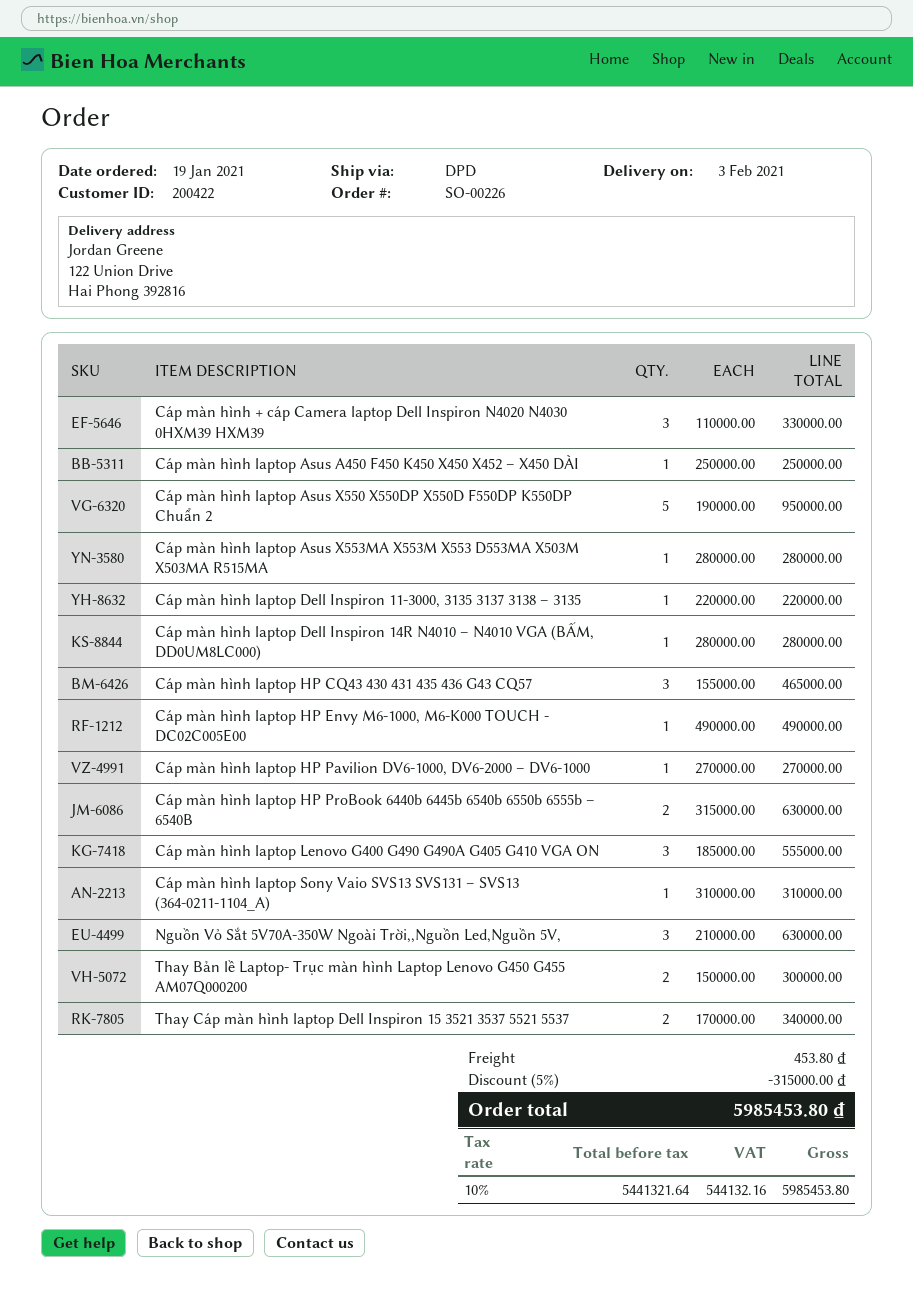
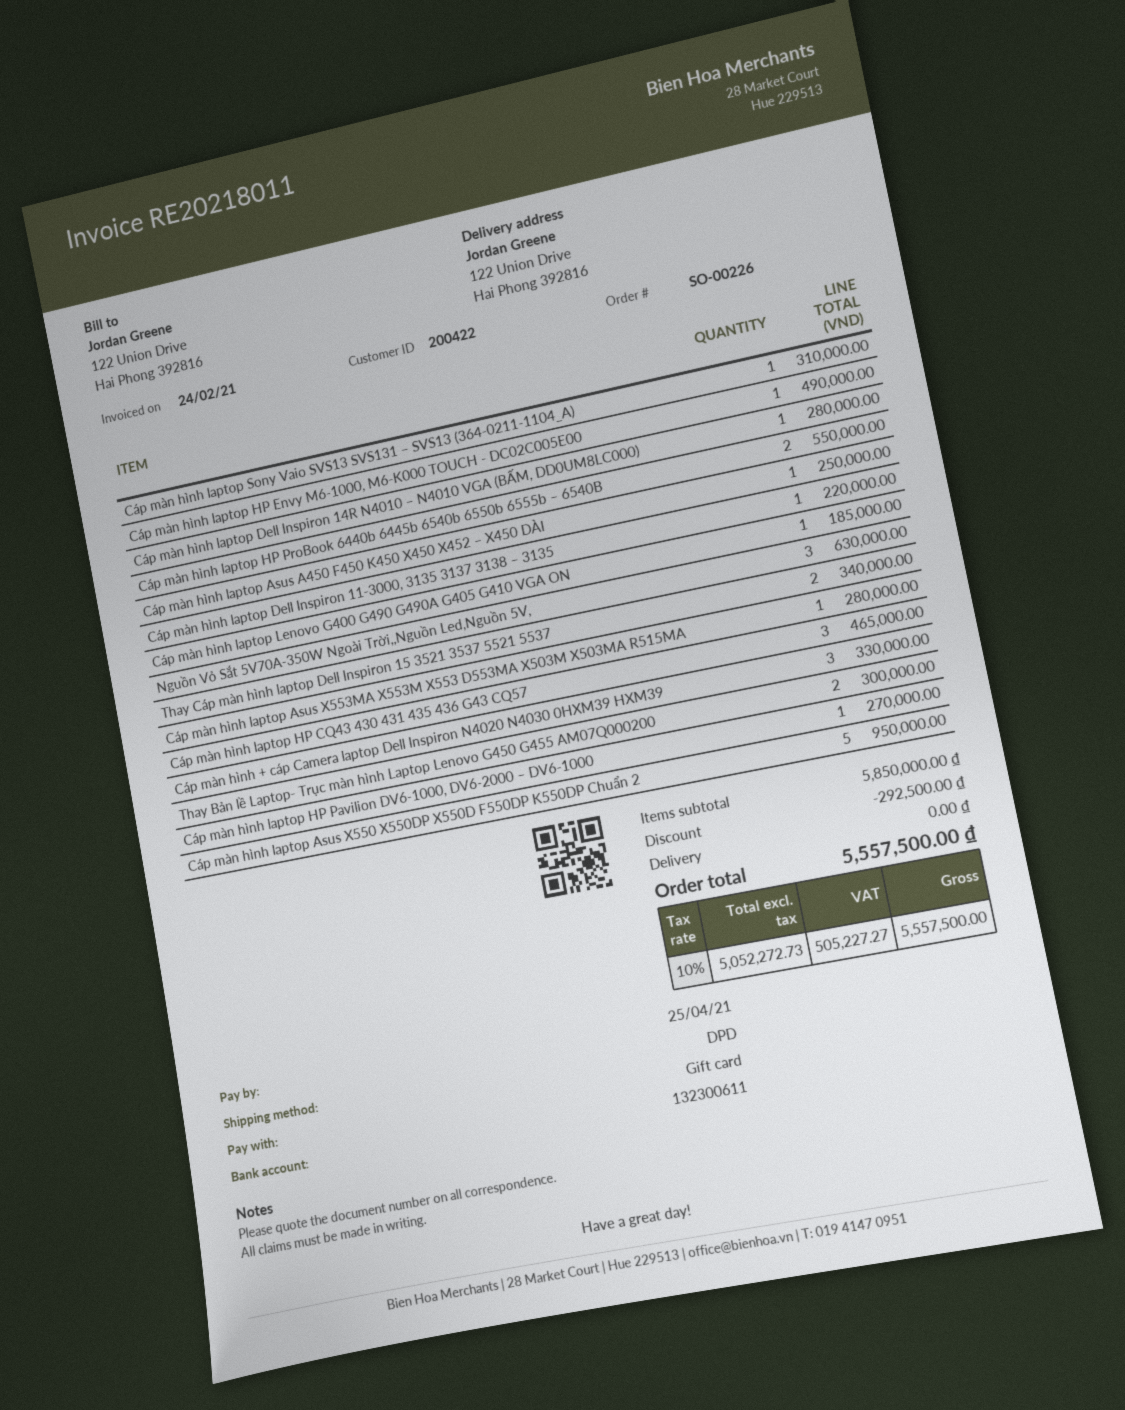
Cáp màn hình laptop HP ProBook 6440b 6445b 6540b 6550b 6555b – 6540B: 2 for 630000.00 -> 2 for 550000.00
Cáp màn hình laptop Lenovo G400 G490 G490A G405 G410 VGA ON: 3 for 555000.00 -> 1 for 185000.00
discount: 315000.00 -> 292500.00
shipping: 453.80 -> 0.00
net: 5441321.64 -> 5052272.73
tax: 10% = 544132.16 -> 10% = 505227.27
total: 5985453.80 -> 5557500.00

